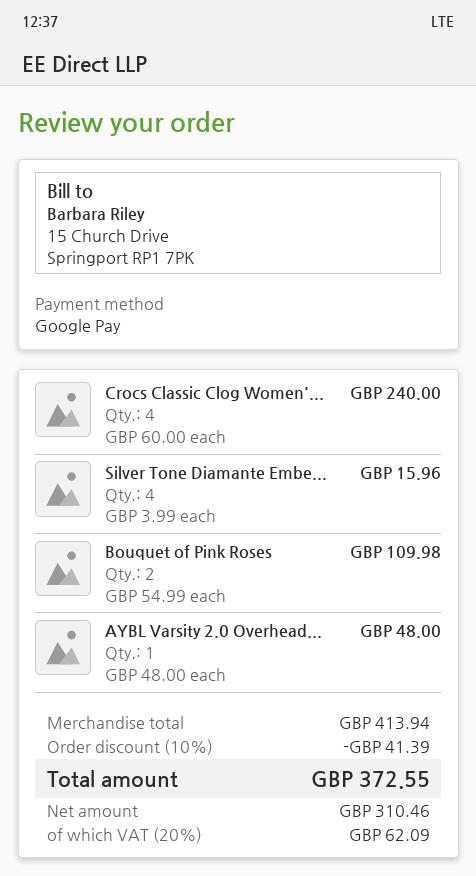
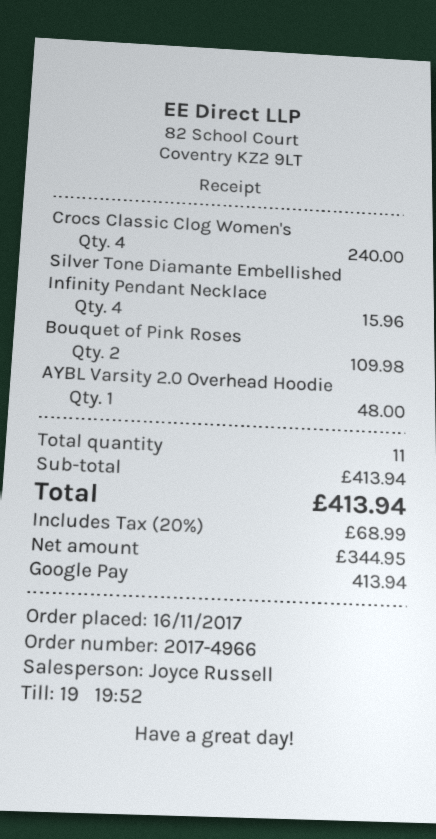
discount: 10% = 41.39 -> none
net: 310.46 -> 344.95
tax: 20% = 62.09 -> 20% = 68.99
total: 372.55 -> 413.94

